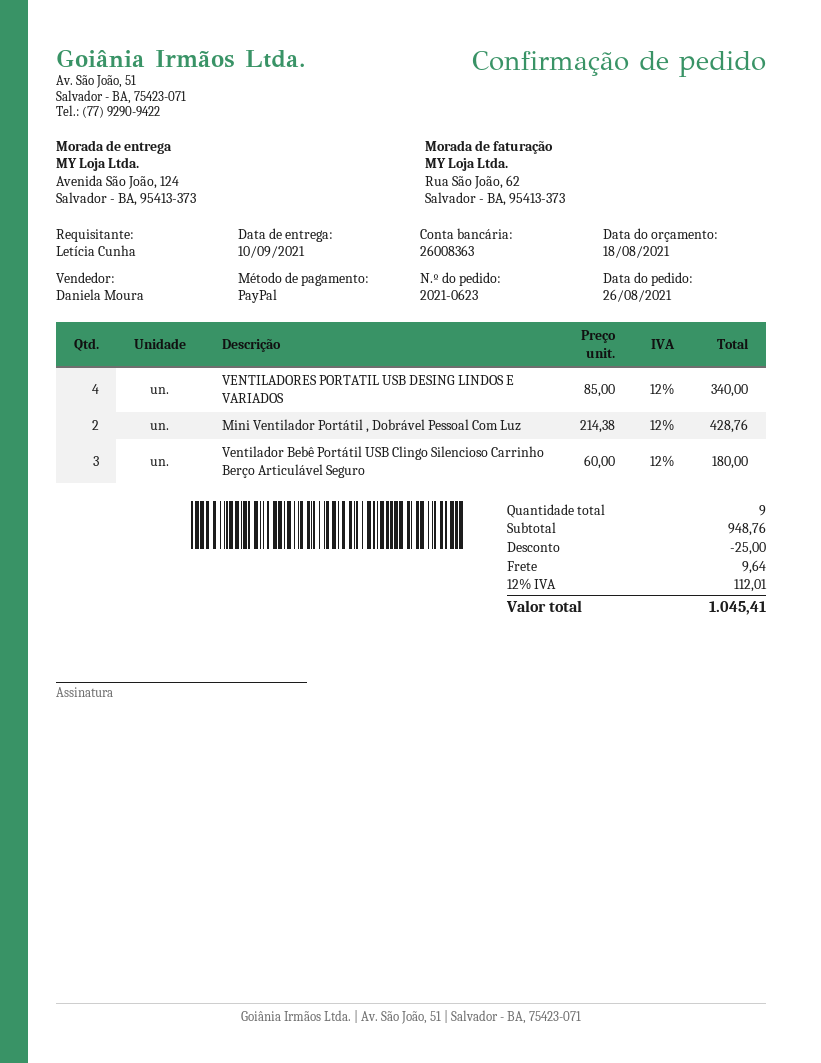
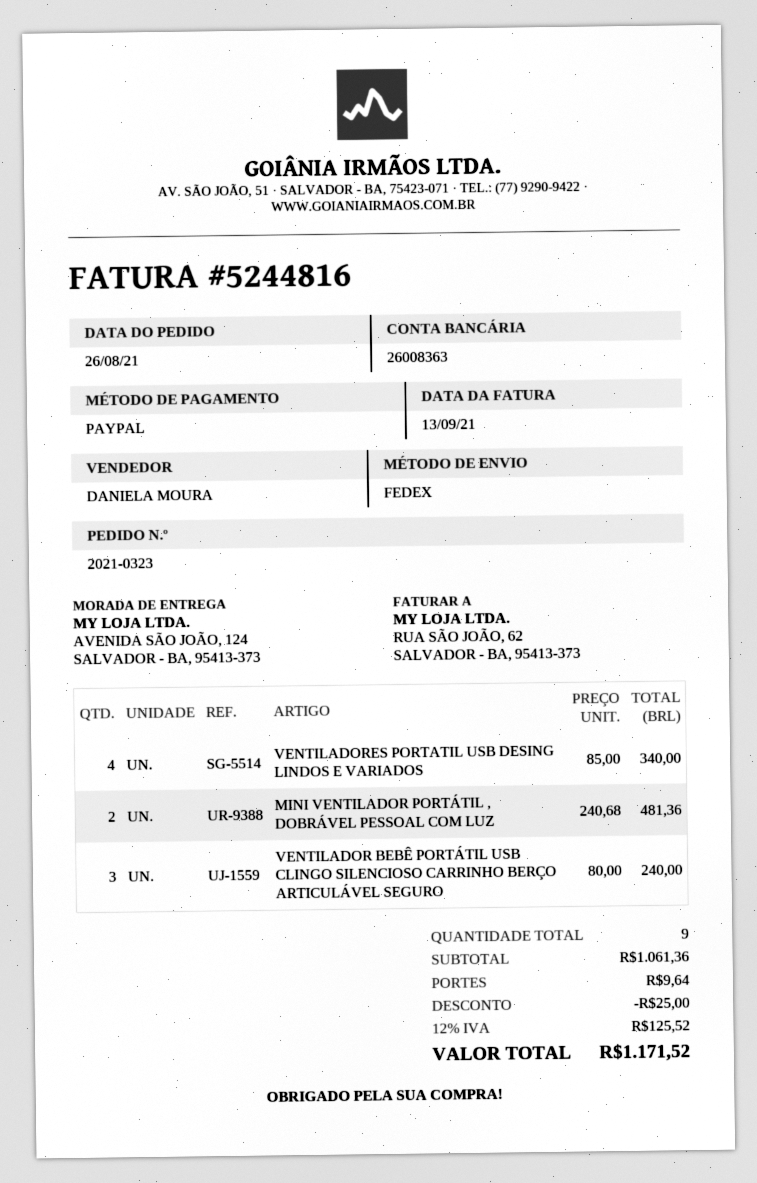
order number: 2021-0623 -> 2021-0323
Mini Ventilador Portátil , Dobrável Pessoal Com Luz: 2 x 214.38 = 428.76 -> 2 x 240.68 = 481.36
Ventilador Bebê Portátil USB Clingo Silencioso Carrinho Berço Articulável Seguro: 3 x 60.00 = 180.00 -> 3 x 80.00 = 240.00
subtotal: 948.76 -> 1061.36
tax: 12% = 112.01 -> 12% = 125.52
total: 1045.41 -> 1171.52

